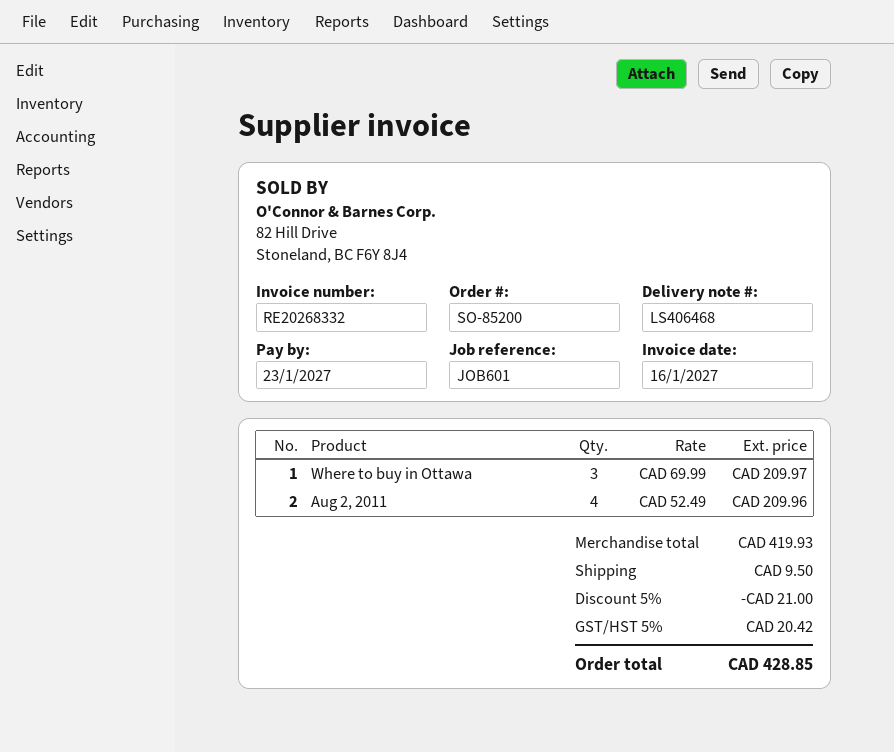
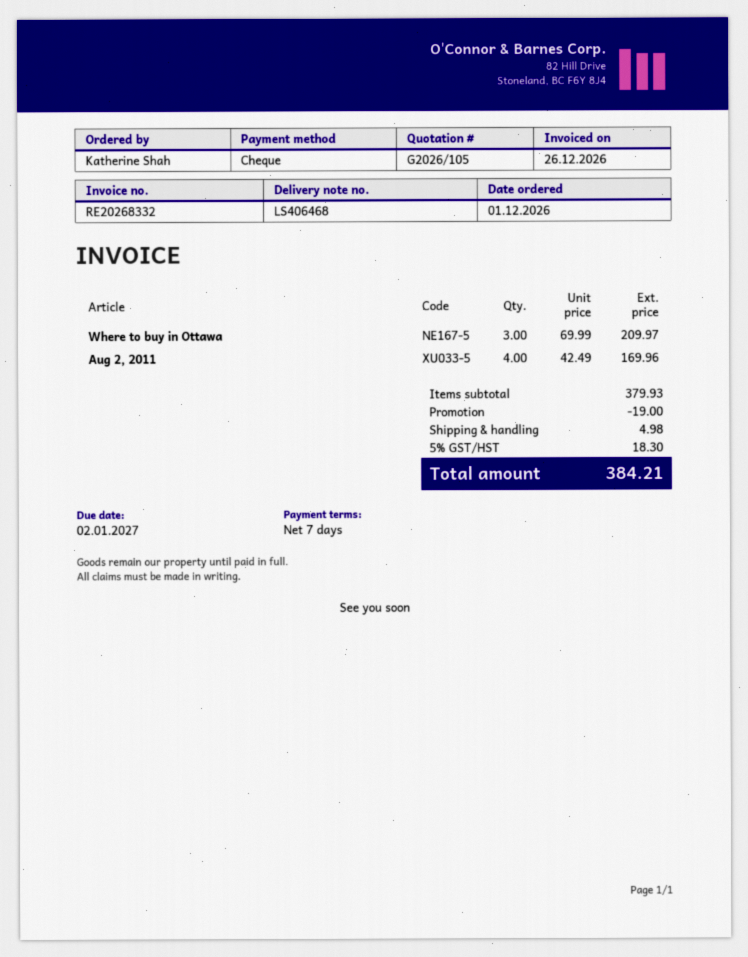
invoice date: 2027-01-16 -> 2026-12-26
due date: 2027-01-23 -> 2027-01-02
Aug 2, 2011: 4 x 52.49 = 209.96 -> 4 x 42.49 = 169.96
subtotal: 419.93 -> 379.93
discount: 21.00 -> 19.00
shipping: 9.50 -> 4.98
tax: 5% = 20.42 -> 5% = 18.30
total: 428.85 -> 384.21

